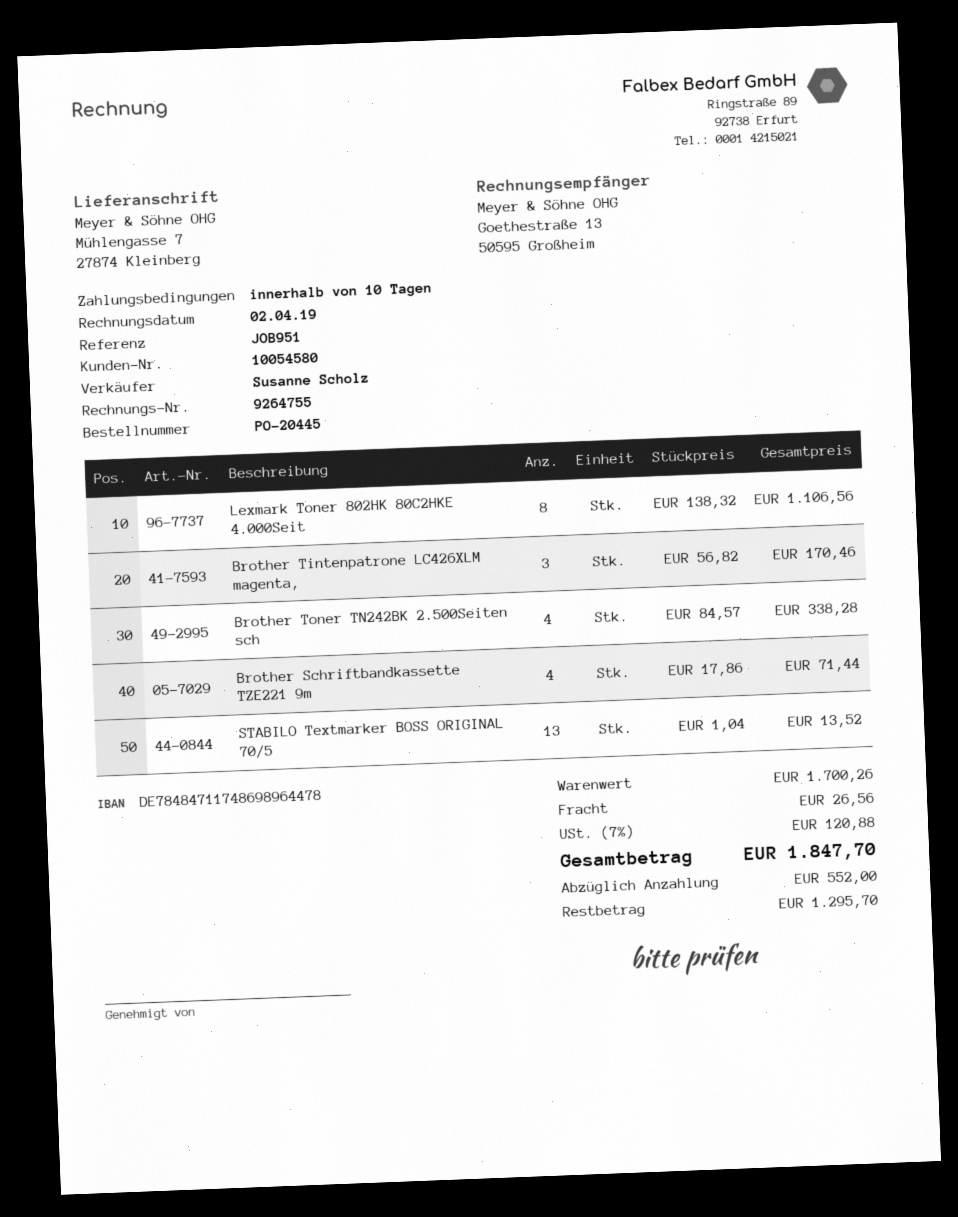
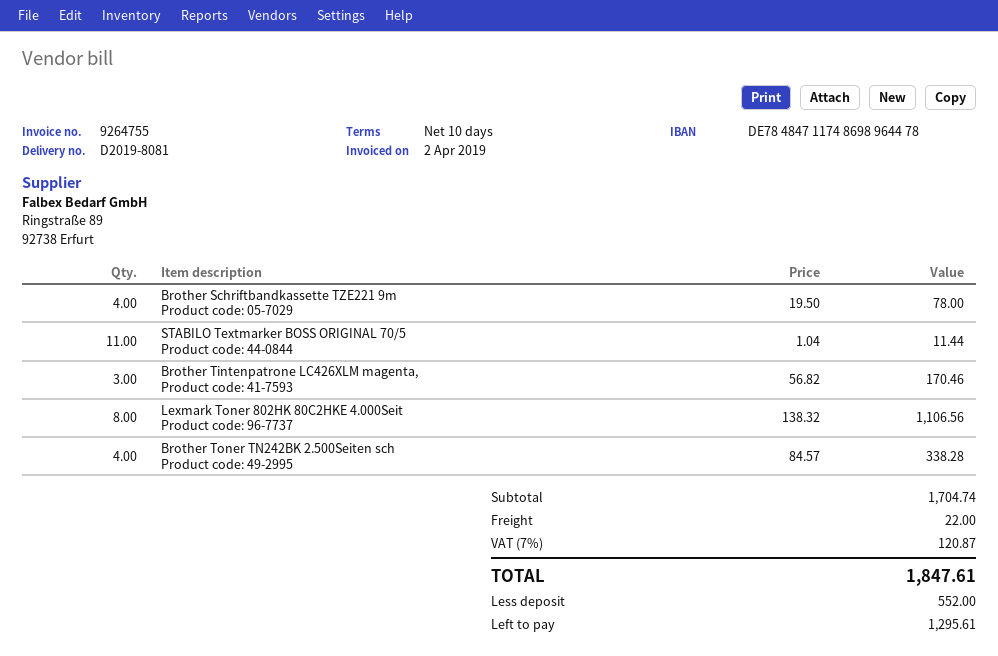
Brother Schriftbandkassette TZE221 9m: 4 x 17.86 = 71.44 -> 4 x 19.50 = 78.00
STABILO Textmarker BOSS ORIGINAL 70/5: 13 x 1.04 = 13.52 -> 11 x 1.04 = 11.44
subtotal: 1700.26 -> 1704.74
shipping: 26.56 -> 22.00
tax: 7% = 120.88 -> 7% = 120.87
total: 1847.70 -> 1847.61
balance: 1295.70 -> 1295.61

